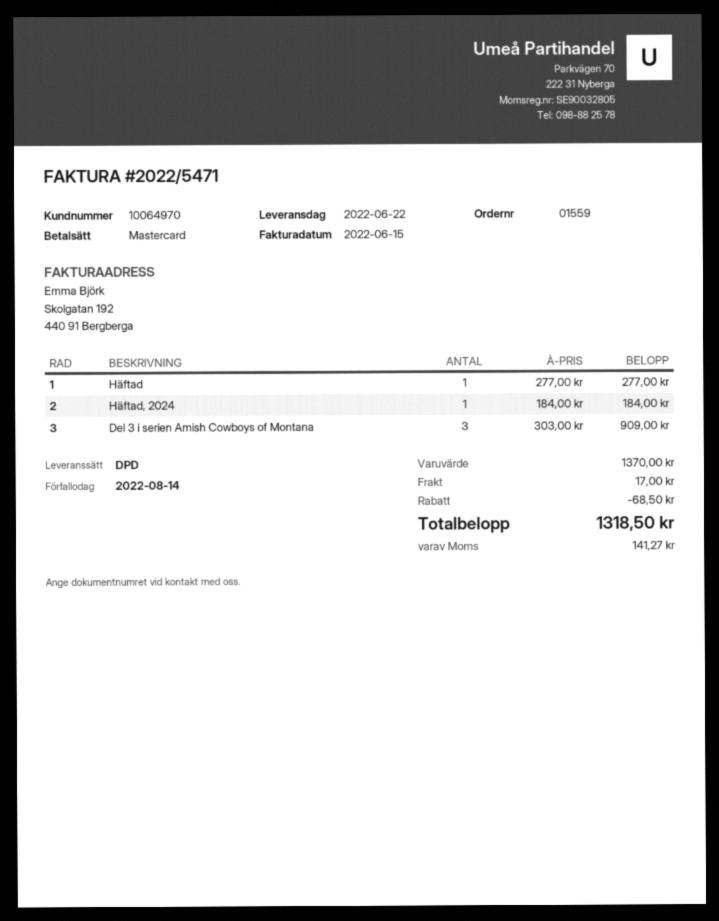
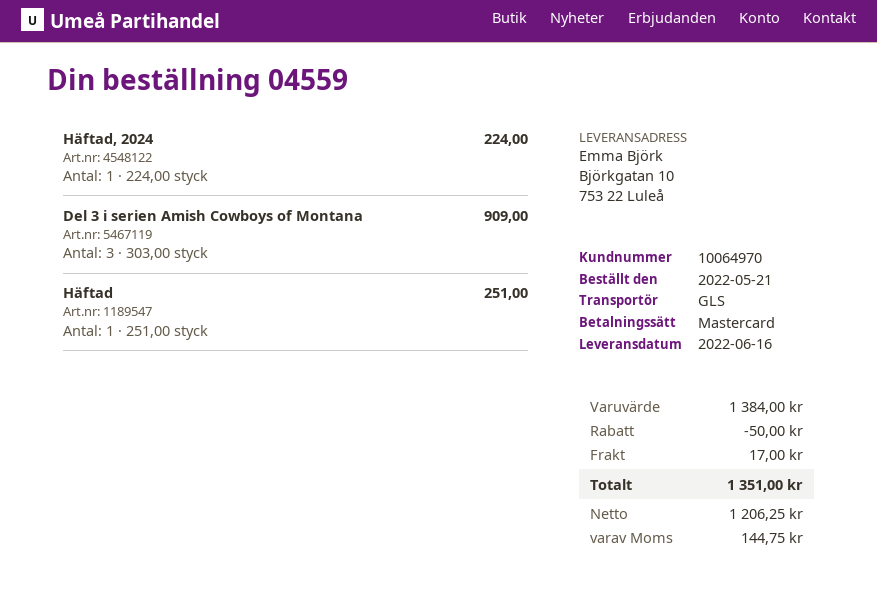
order number: 01559 -> 04559
delivery date: 2022-06-22 -> 2022-06-16
shipping method: DPD -> GLS
Häftad: 1 x 277.00 = 277.00 -> 1 x 251.00 = 251.00
Häftad, 2024: 1 x 184.00 = 184.00 -> 1 x 224.00 = 224.00
subtotal: 1370.00 -> 1384.00
discount: 68.50 -> 50.00
tax: 141.27 -> 144.75
total: 1318.50 -> 1351.00

